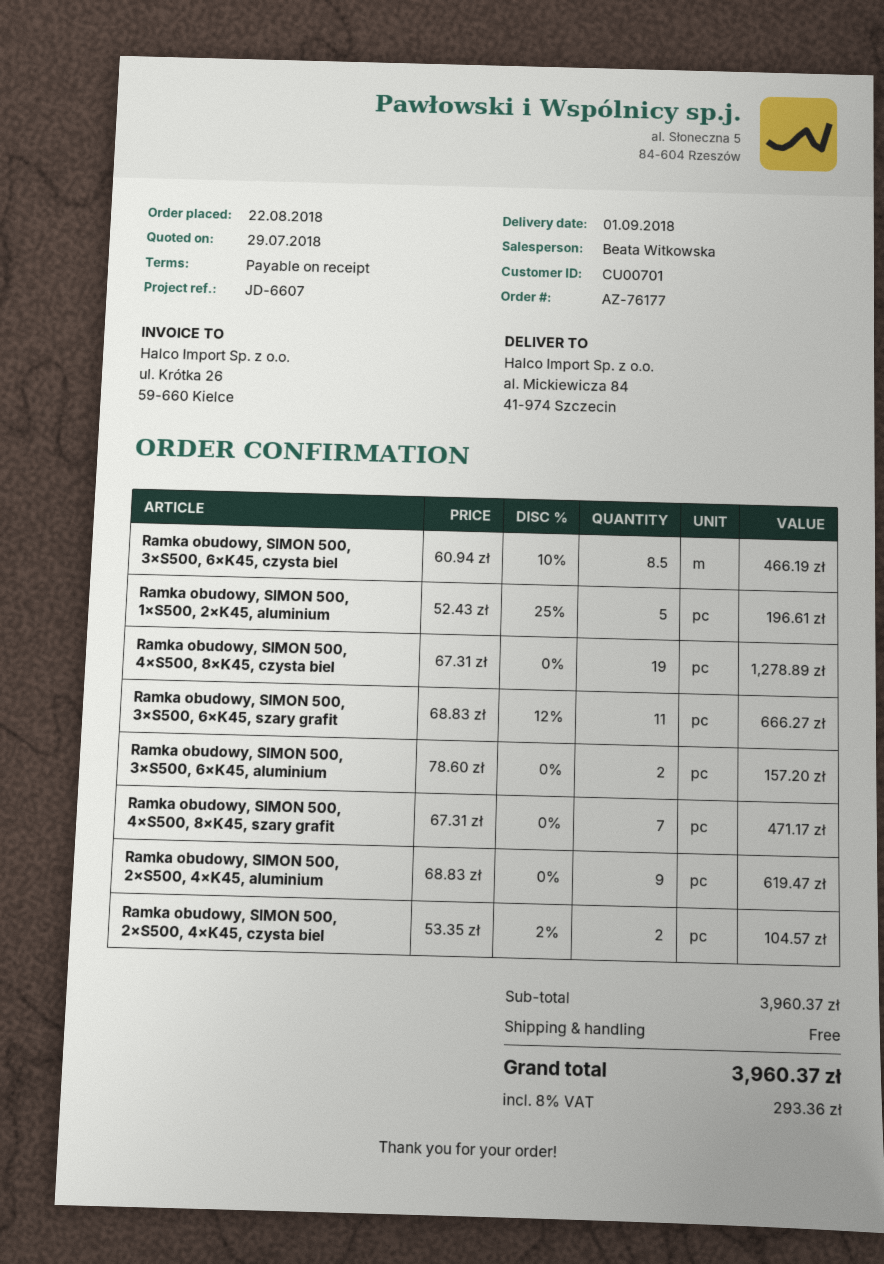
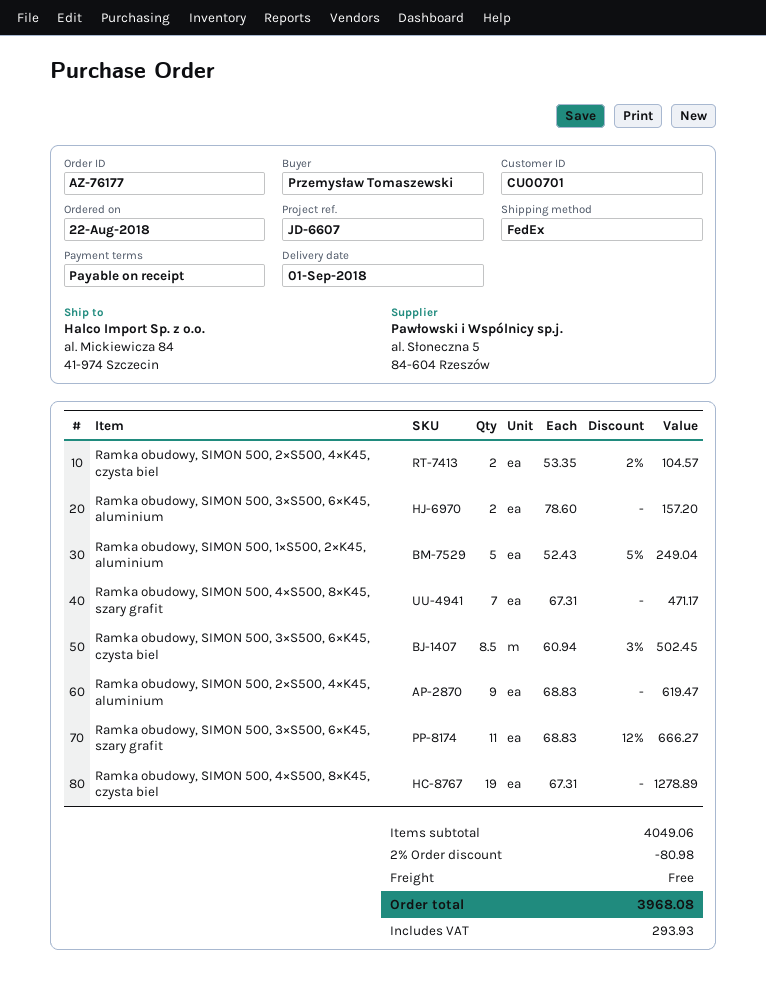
Ramka obudowy, SIMON 500, 3×S500, 6×K45, czysta biel: 8.5 x 60.94 - 10% = 466.19 -> 8.5 x 60.94 - 3% = 502.45
Ramka obudowy, SIMON 500, 1×S500, 2×K45, aluminium: 5 x 52.43 - 25% = 196.61 -> 5 x 52.43 - 5% = 249.04
subtotal: 3960.37 -> 4049.06
discount: none -> 2% = 80.98
tax: 293.36 -> 293.93
total: 3960.37 -> 3968.08

